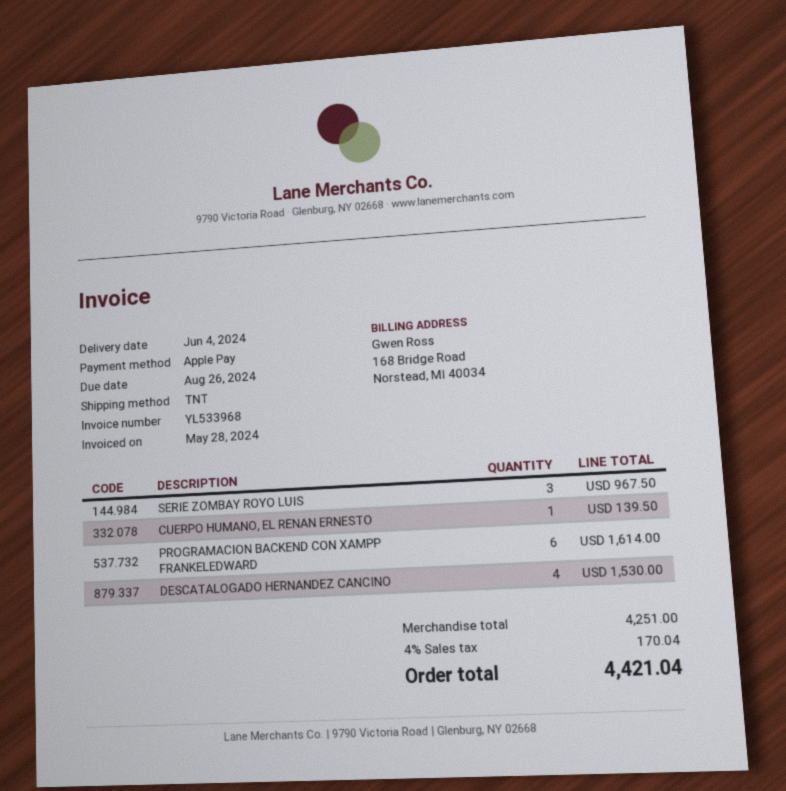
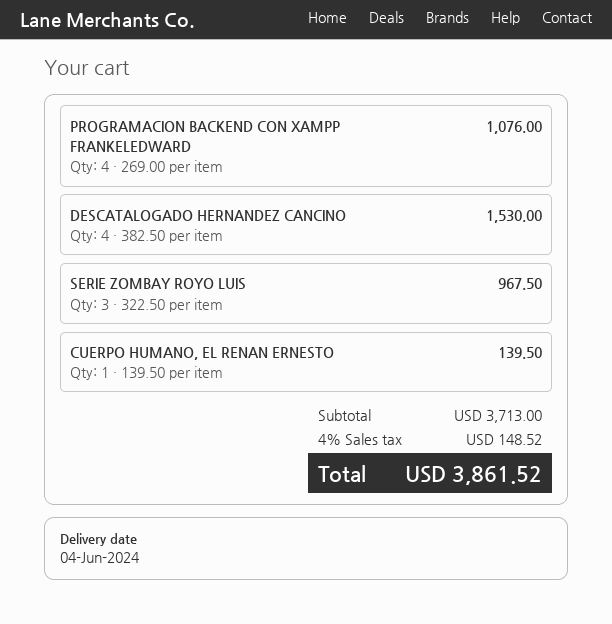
PROGRAMACION BACKEND CON XAMPP FRANKELEDWARD: 6 for 1614.00 -> 4 for 1076.00
subtotal: 4251.00 -> 3713.00
tax: 4% = 170.04 -> 4% = 148.52
total: 4421.04 -> 3861.52

